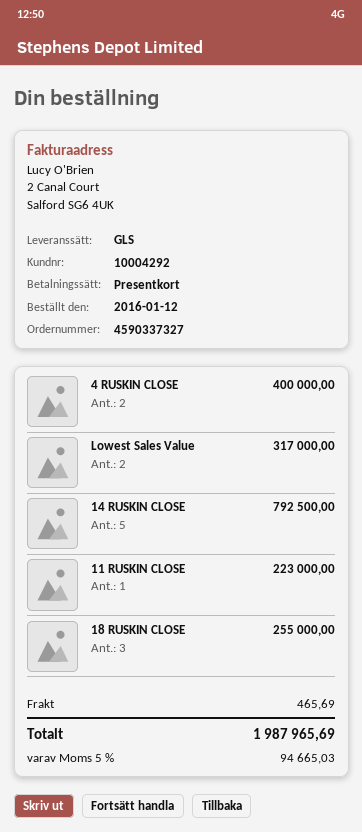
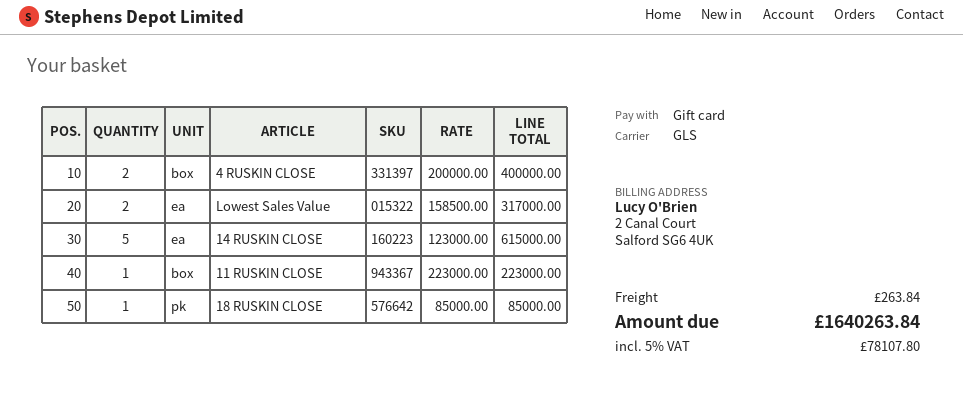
14 RUSKIN CLOSE: 5 for 792500.00 -> 5 for 615000.00
18 RUSKIN CLOSE: 3 for 255000.00 -> 1 for 85000.00
shipping: 465.69 -> 263.84
tax: 5% = 94665.03 -> 5% = 78107.80
total: 1987965.69 -> 1640263.84

